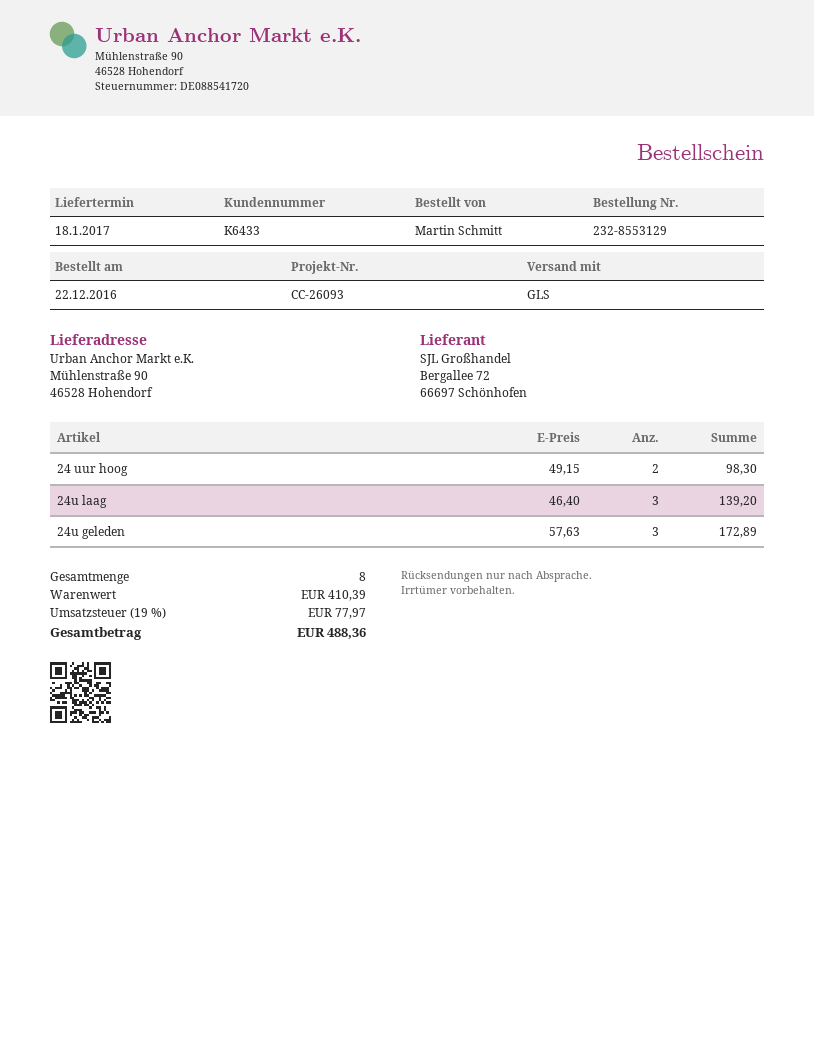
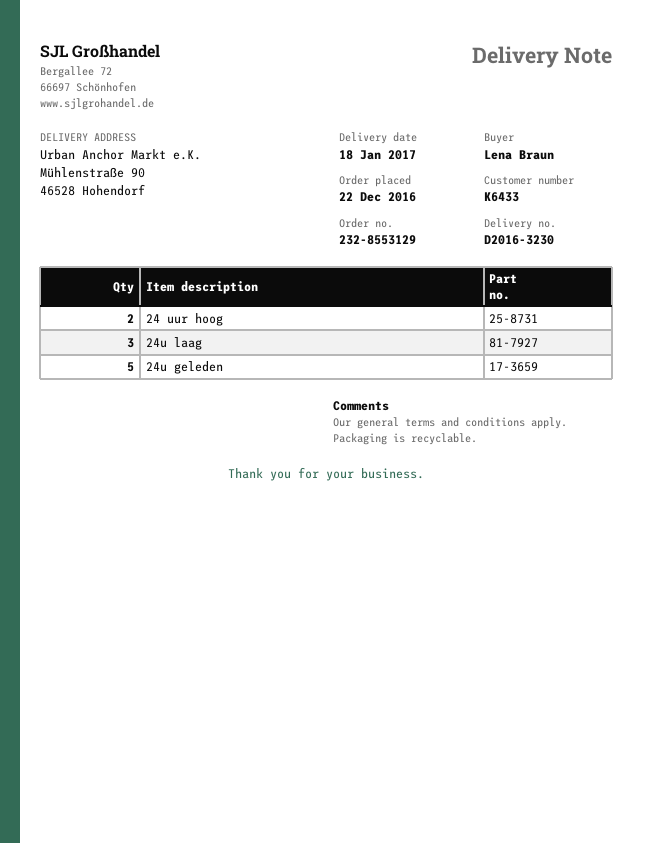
ordered by: Martin Schmitt -> Lena Braun
24u geleden: 3 -> 5

